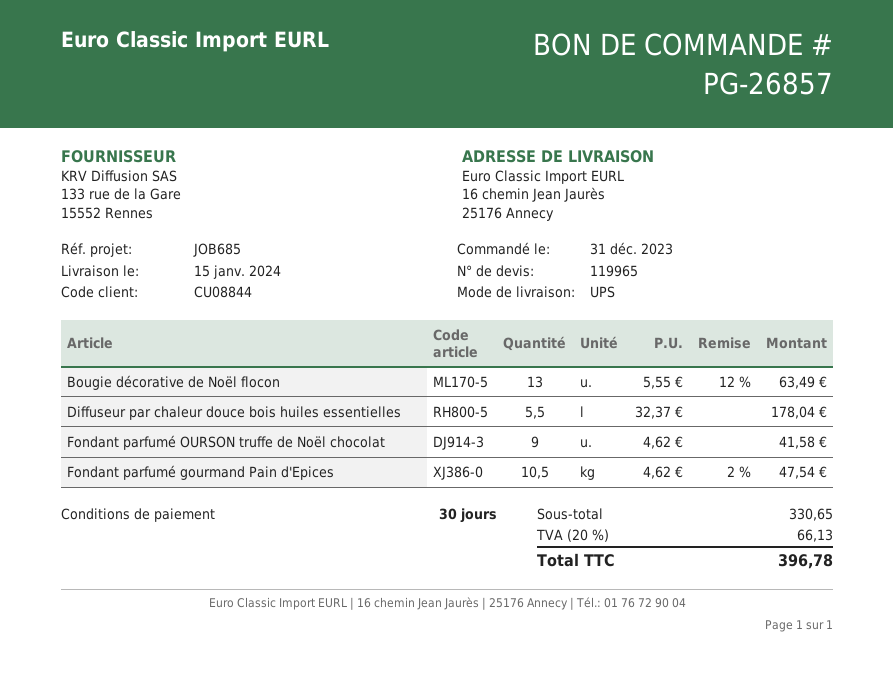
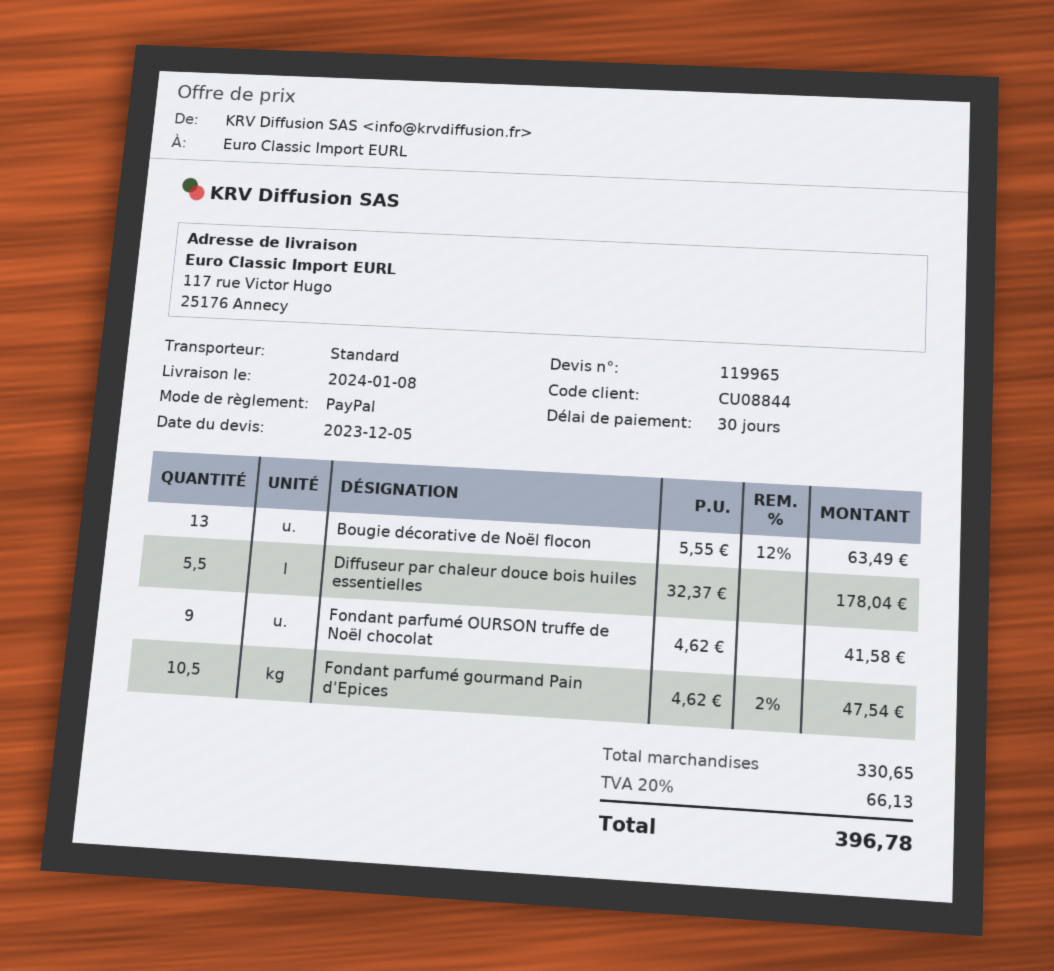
delivery date: 2024-01-15 -> 2024-01-08
shipping method: UPS -> standard
ship to: 16 chemin Jean Jaurès, 25176 Annecy -> 117 rue Victor Hugo, 25176 Annecy

